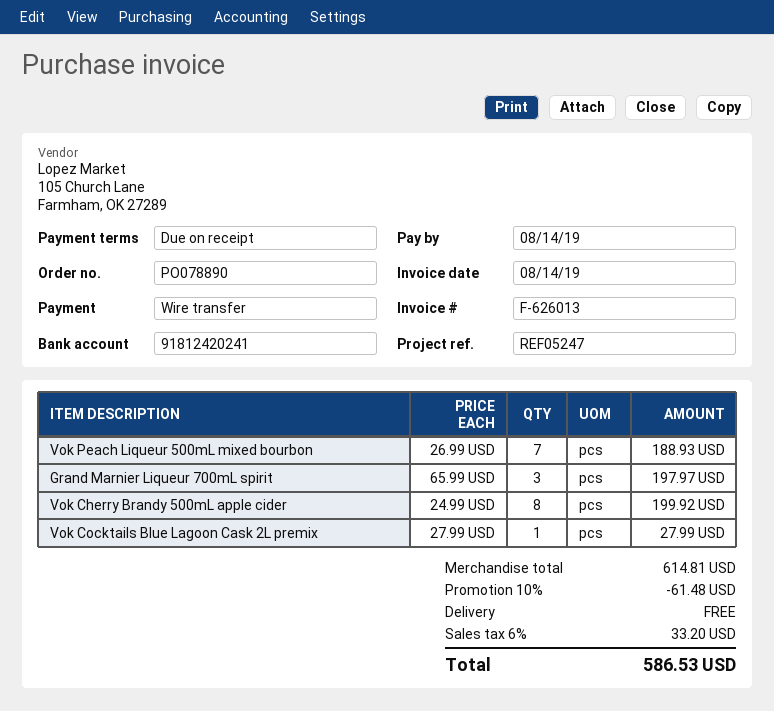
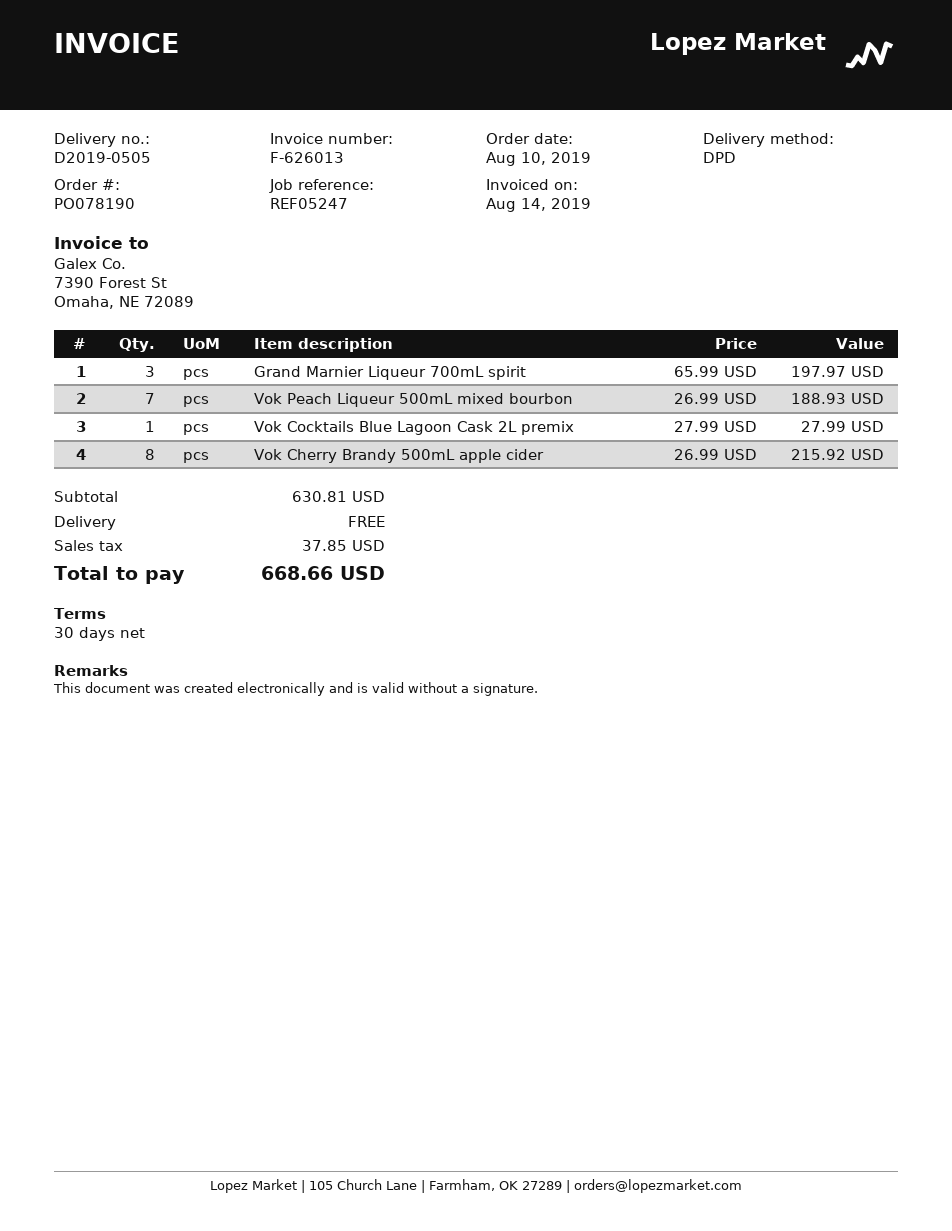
order number: PO078890 -> PO078190
payment terms: on receipt -> 30 days
Vok Cherry Brandy 500mL apple cider: 8 x 24.99 = 199.92 -> 8 x 26.99 = 215.92
subtotal: 614.81 -> 630.81
discount: 10% = 61.48 -> none
tax: 33.20 -> 37.85
total: 586.53 -> 668.66

